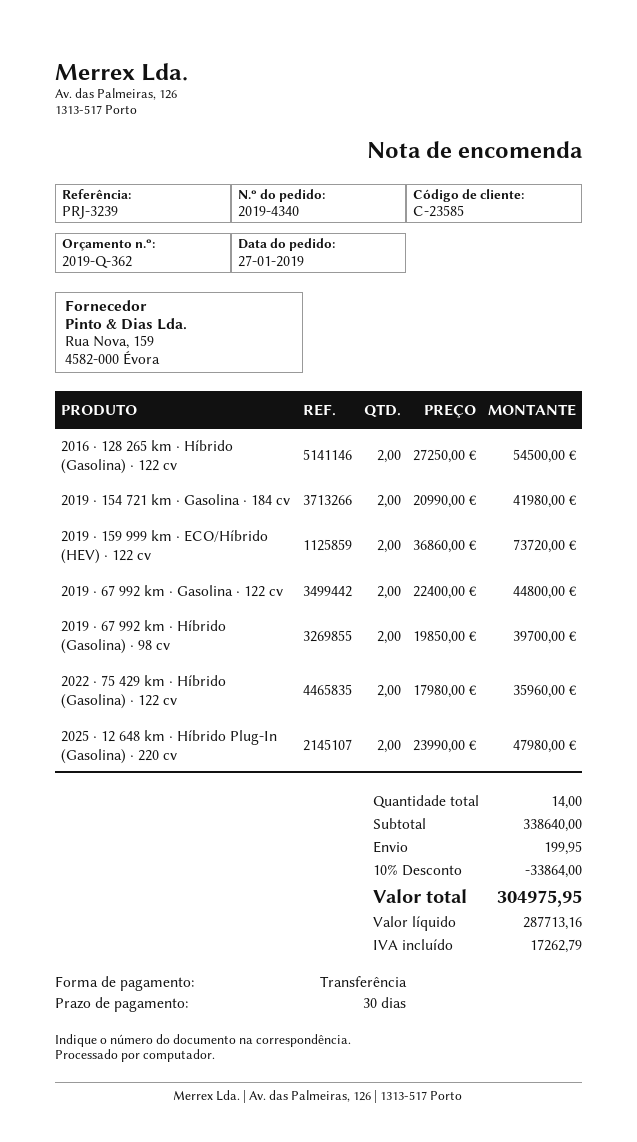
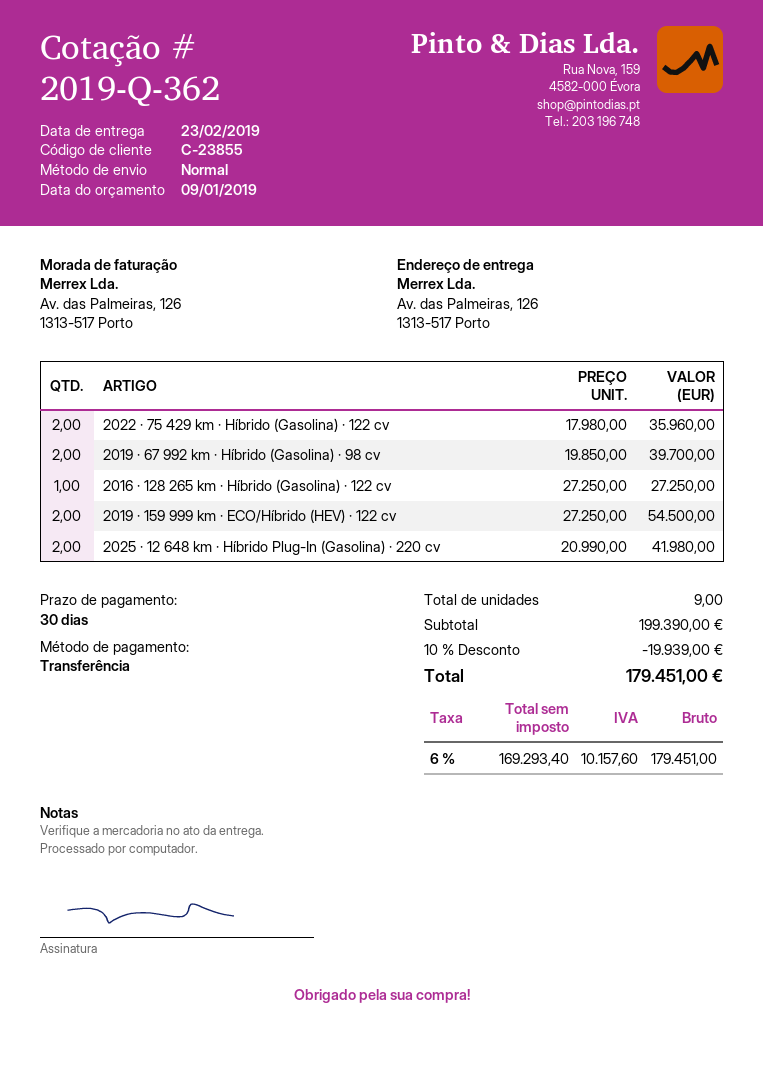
customer number: C-23585 -> C-23855
2016 · 128 265 km · Híbrido (Gasolina) · 122 cv: 2 x 27250.00 = 54500.00 -> 1 x 27250.00 = 27250.00
2019 · 154 721 km · Gasolina · 184 cv: 2 x 20990.00 = 41980.00 -> none
2019 · 159 999 km · ECO/Híbrido (HEV) · 122 cv: 2 x 36860.00 = 73720.00 -> 2 x 27250.00 = 54500.00
2019 · 67 992 km · Gasolina · 122 cv: 2 x 22400.00 = 44800.00 -> none
2025 · 12 648 km · Híbrido Plug-In (Gasolina) · 220 cv: 2 x 23990.00 = 47980.00 -> 2 x 20990.00 = 41980.00
total quantity: 14 -> 9
subtotal: 338640.00 -> 199390.00
discount: 10% = 33864.00 -> 10% = 19939.00
shipping: 199.95 -> none
net: 287713.16 -> 169293.40
tax: 17262.79 -> 10157.60
total: 304975.95 -> 179451.00

